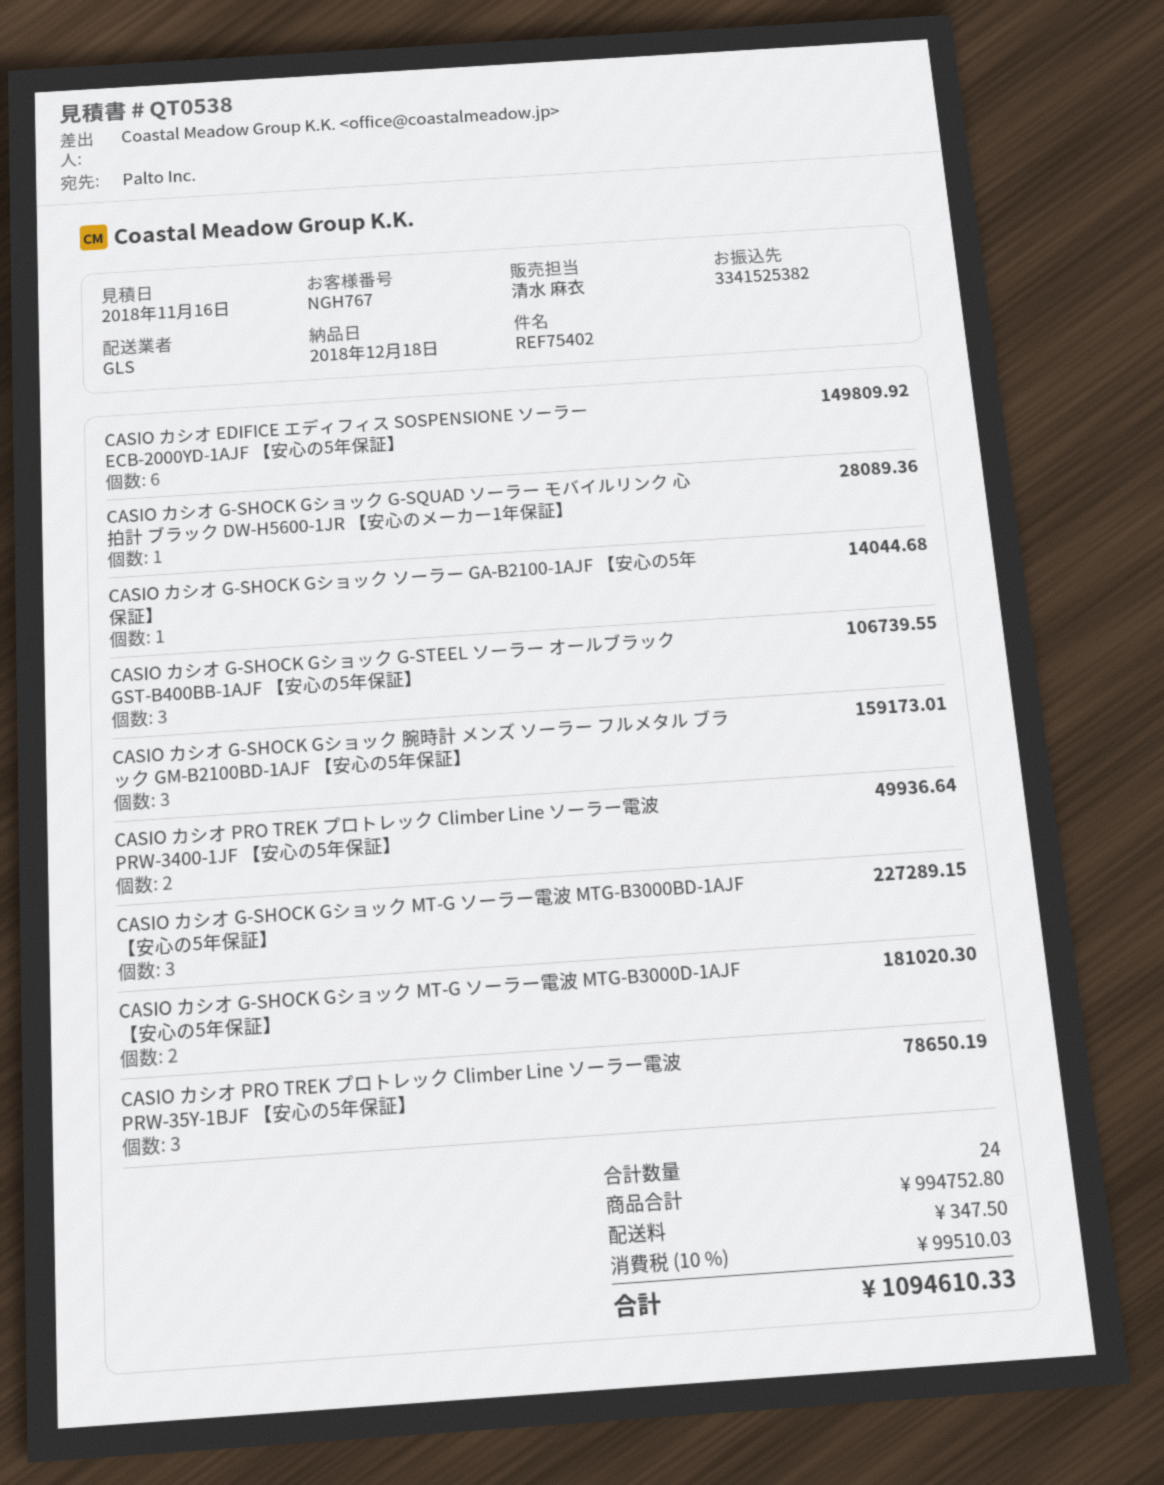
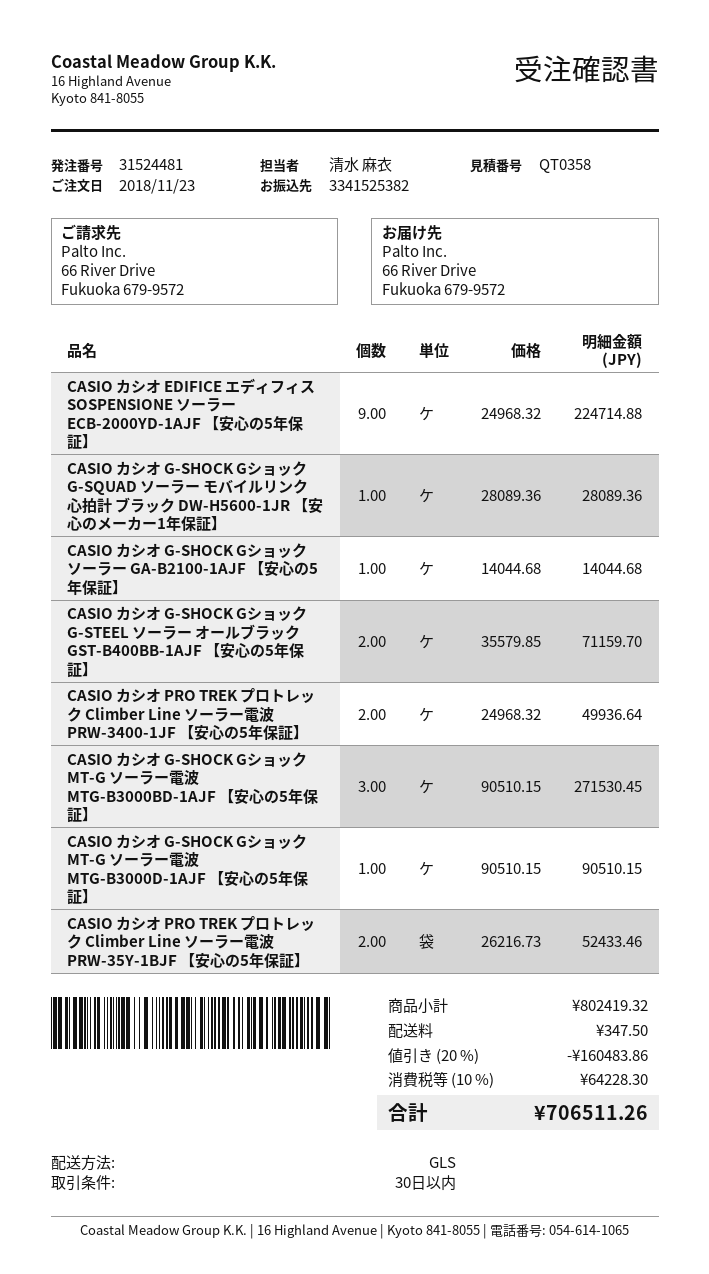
quote number: QT0538 -> QT0358
CASIO カシオ EDIFICE エディフィス SOSPENSIONE ソーラー ECB-2000YD-1AJF 【安心の5年保証】: 6 for 149809.92 -> 9 for 224714.88
CASIO カシオ G-SHOCK Gショック G-STEEL ソーラー オールブラック GST-B400BB-1AJF 【安心の5年保証】: 3 for 106739.55 -> 2 for 71159.70
CASIO カシオ G-SHOCK Gショック 腕時計 メンズ ソーラー フルメタル ブラック GM-B2100BD-1AJF 【安心の5年保証】: 3 for 159173.01 -> none
CASIO カシオ G-SHOCK Gショック MT-G ソーラー電波 MTG-B3000BD-1AJF 【安心の5年保証】: 3 for 227289.15 -> 3 for 271530.45
CASIO カシオ G-SHOCK Gショック MT-G ソーラー電波 MTG-B3000D-1AJF 【安心の5年保証】: 2 for 181020.30 -> 1 for 90510.15
CASIO カシオ PRO TREK プロトレック Climber Line ソーラー電波 PRW-35Y-1BJF 【安心の5年保証】: 3 for 78650.19 -> 2 for 52433.46
subtotal: 994752.80 -> 802419.32
discount: none -> 20% = 160483.86
tax: 10% = 99510.03 -> 10% = 64228.30
total: 1094610.33 -> 706511.26

